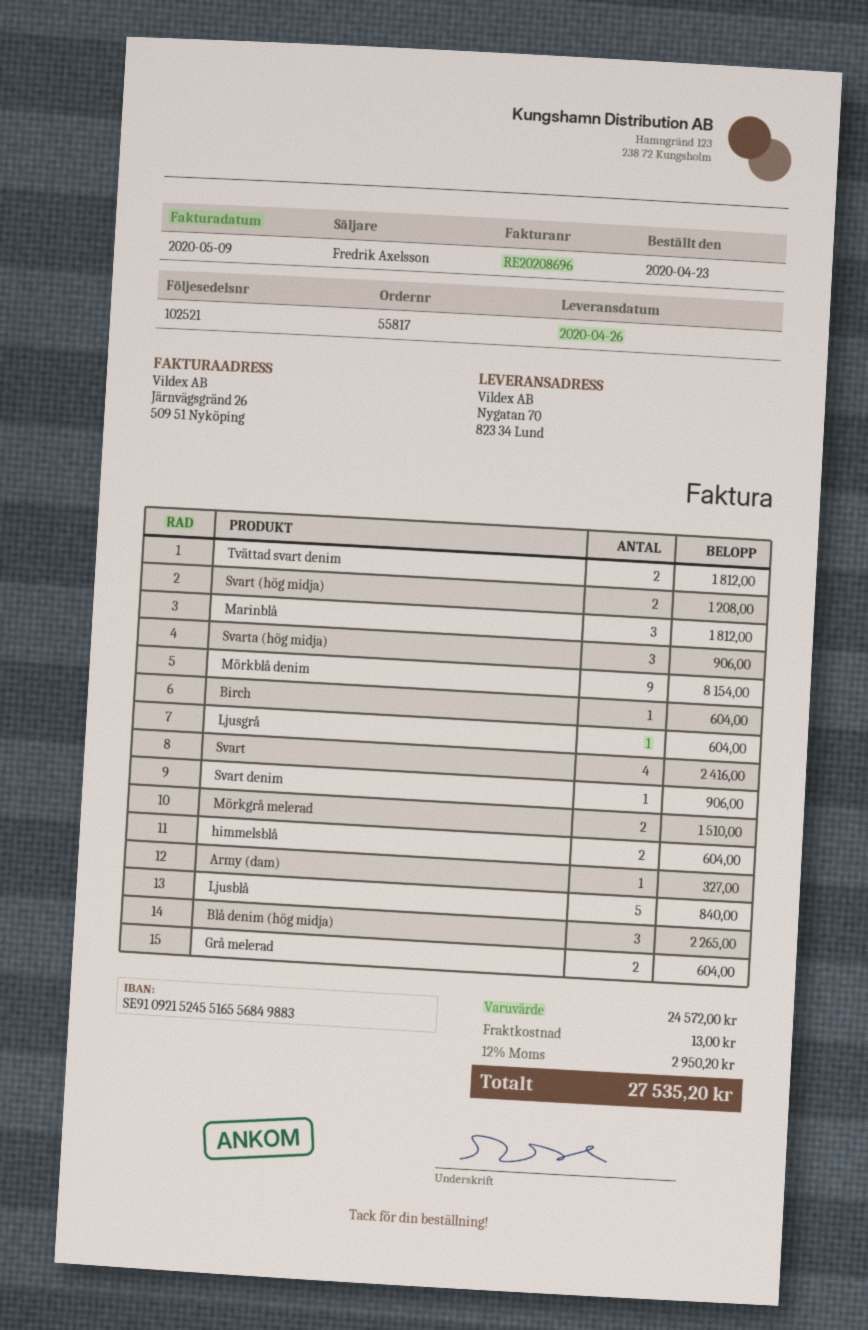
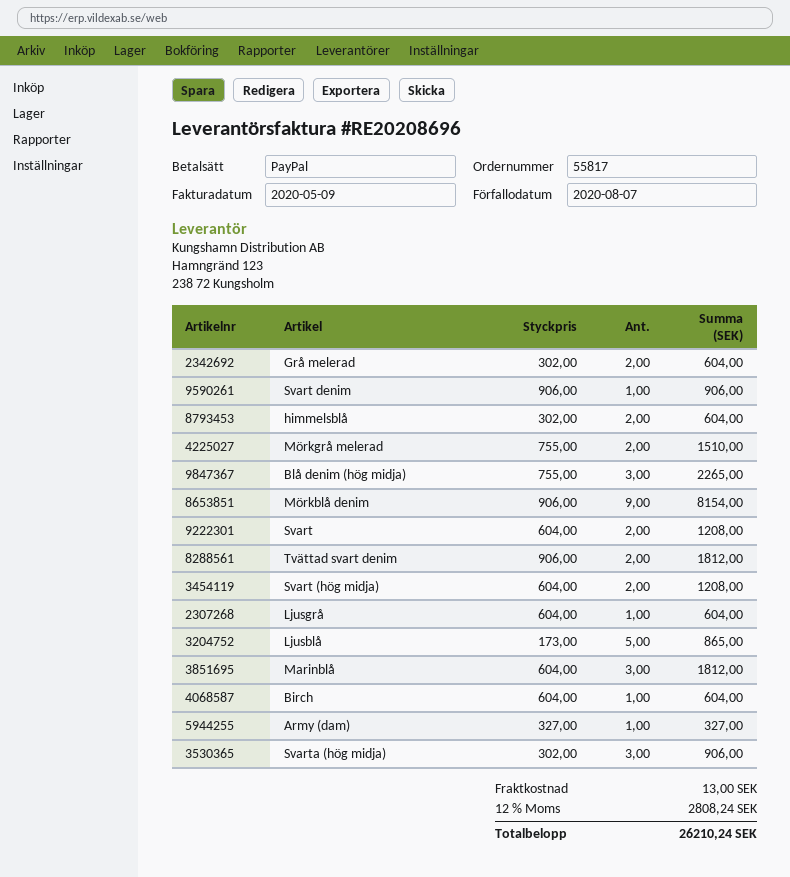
Svart: 4 for 2416.00 -> 2 for 1208.00
Ljusblå: 5 for 840.00 -> 5 for 865.00
tax: 12% = 2950.20 -> 12% = 2808.24
total: 27535.20 -> 26210.24

